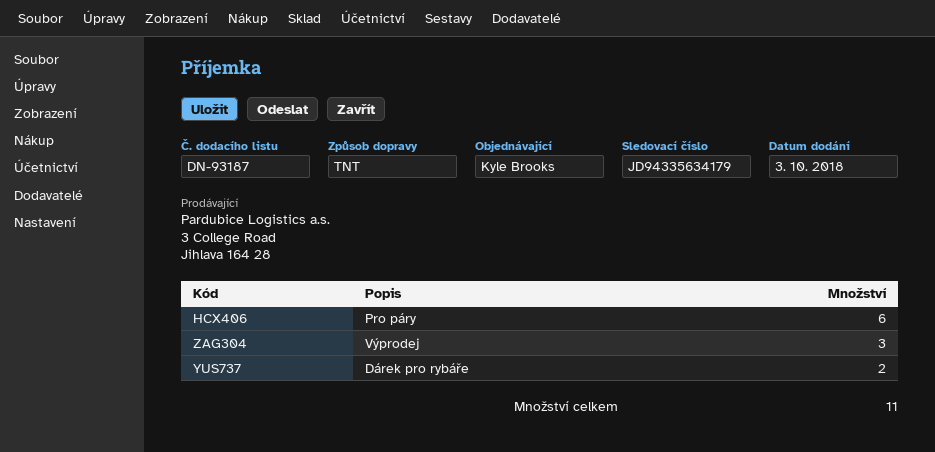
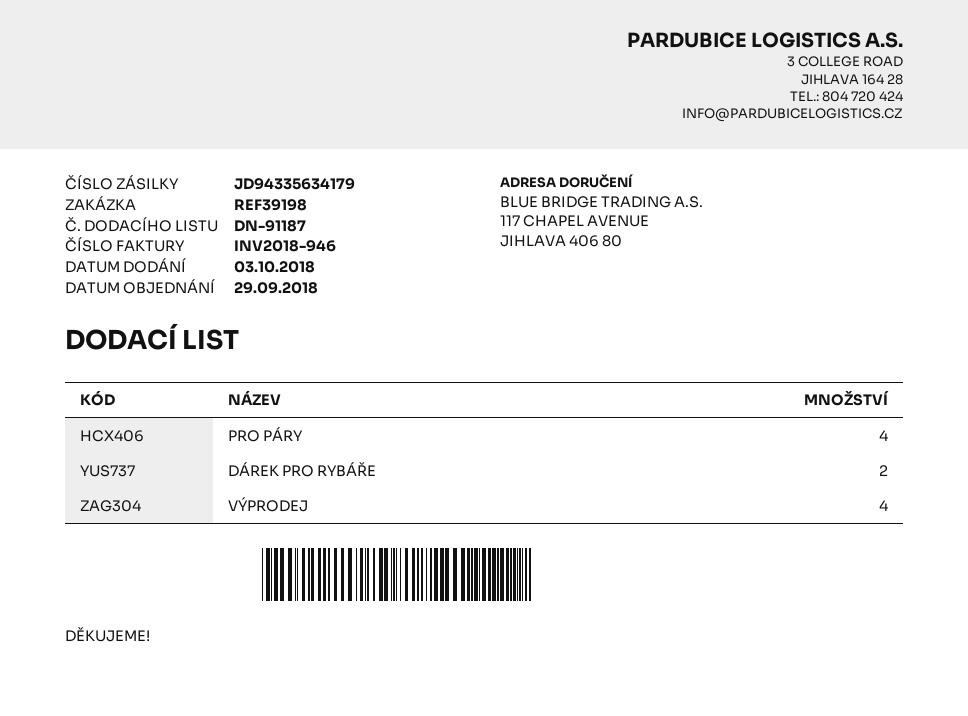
delivery note number: DN-93187 -> DN-91187
Pro páry: 6 -> 4
Výprodej: 3 -> 4

